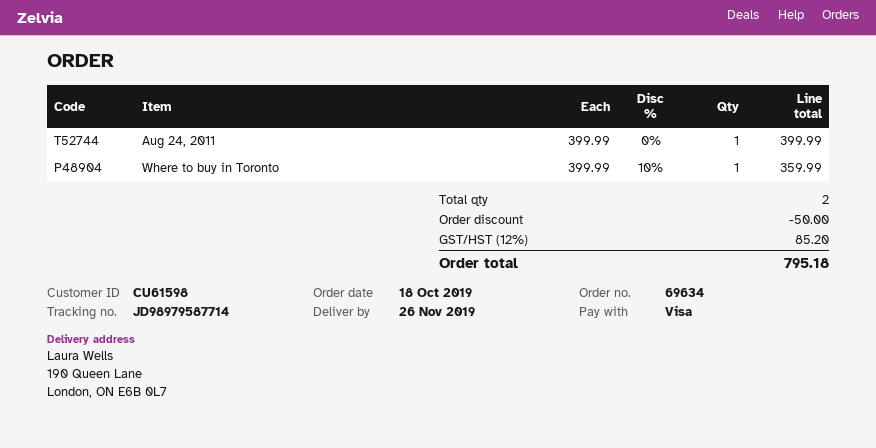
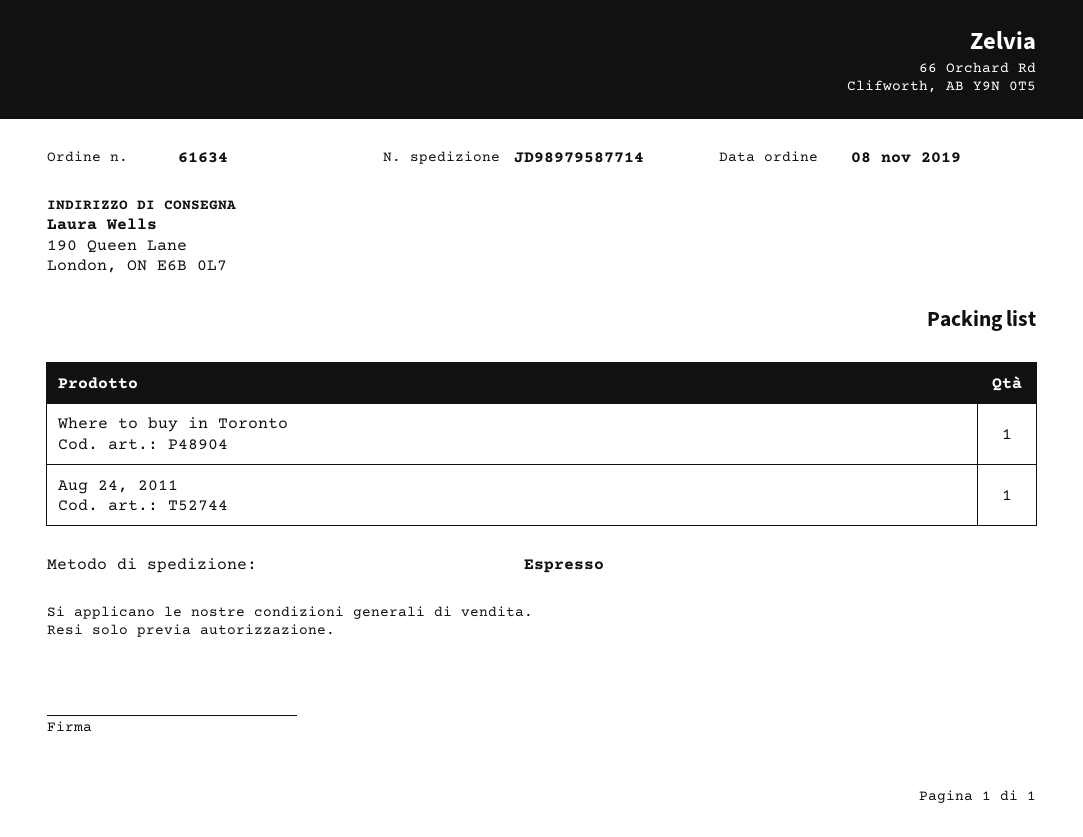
order number: 69634 -> 61634
order date: 2019-10-18 -> 2019-11-08

